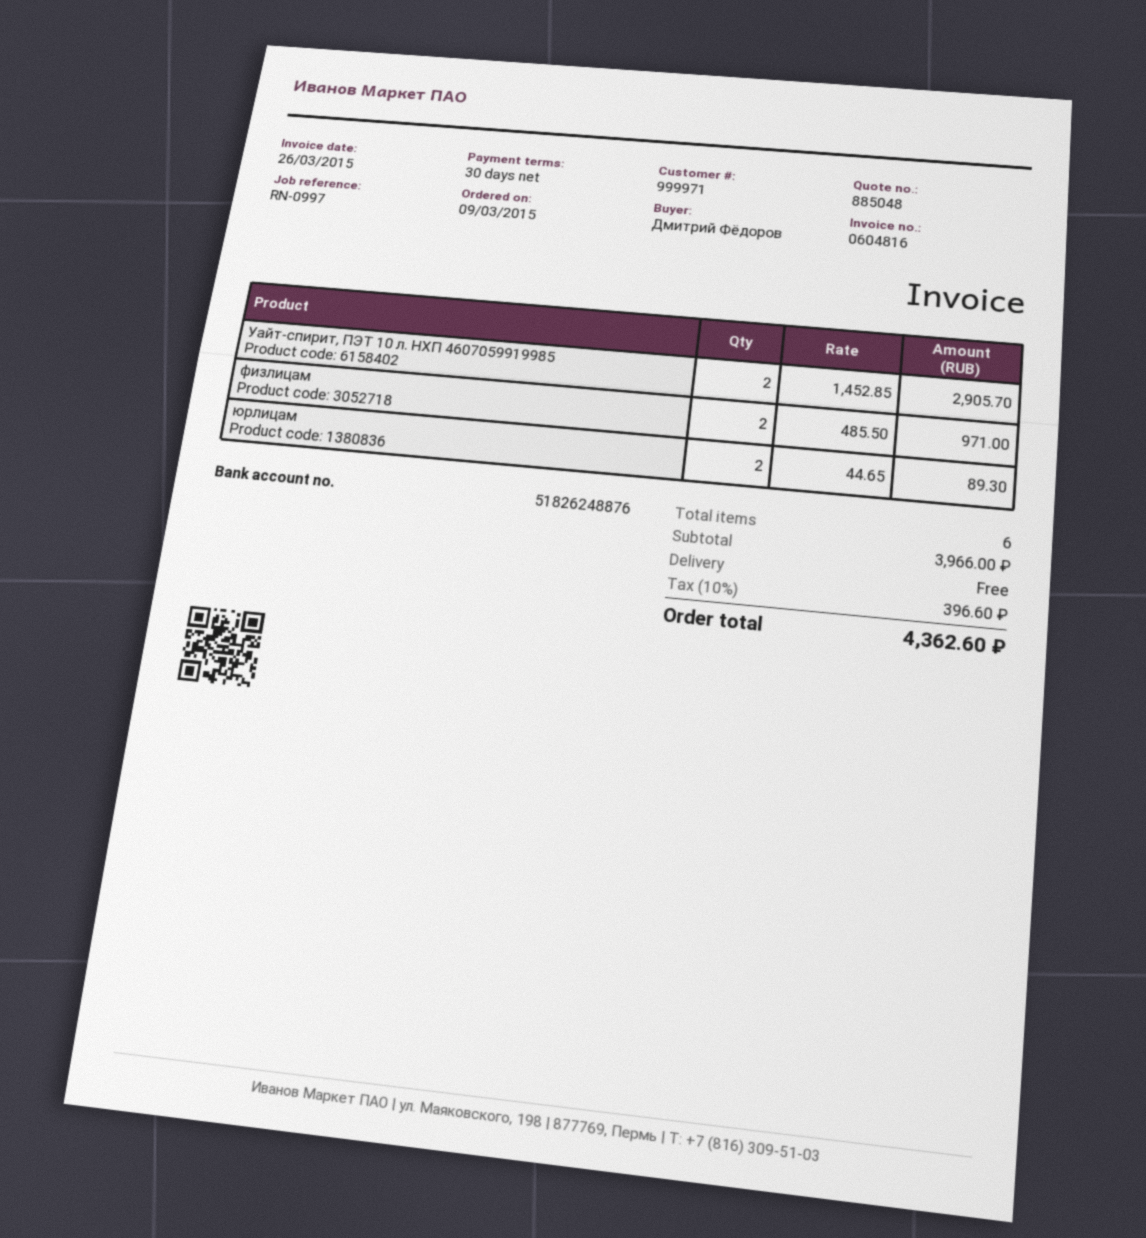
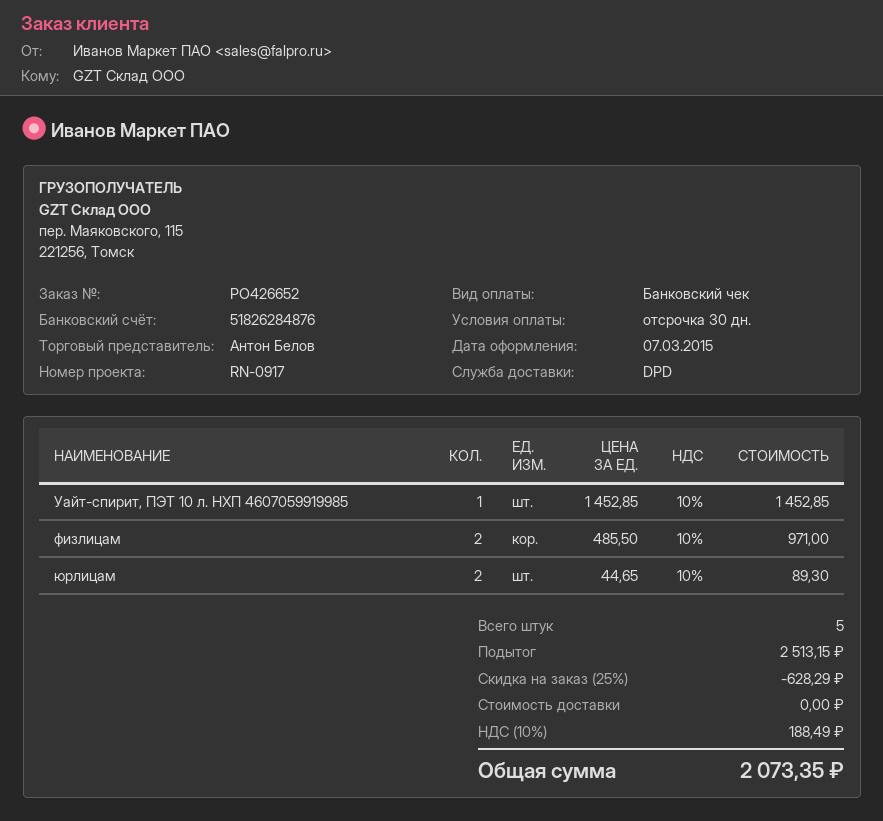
order date: 2015-03-09 -> 2015-03-07
reference: RN-0997 -> RN-0917
bank account: 51826248876 -> 51826284876
Уайт-спирит, ПЭТ 10 л. НХП 4607059919985: 2 x 1452.85 = 2905.70 -> 1 x 1452.85 = 1452.85
total quantity: 6 -> 5
subtotal: 3966.00 -> 2513.15
discount: none -> 25% = 628.29
tax: 10% = 396.60 -> 10% = 188.49
total: 4362.60 -> 2073.35

